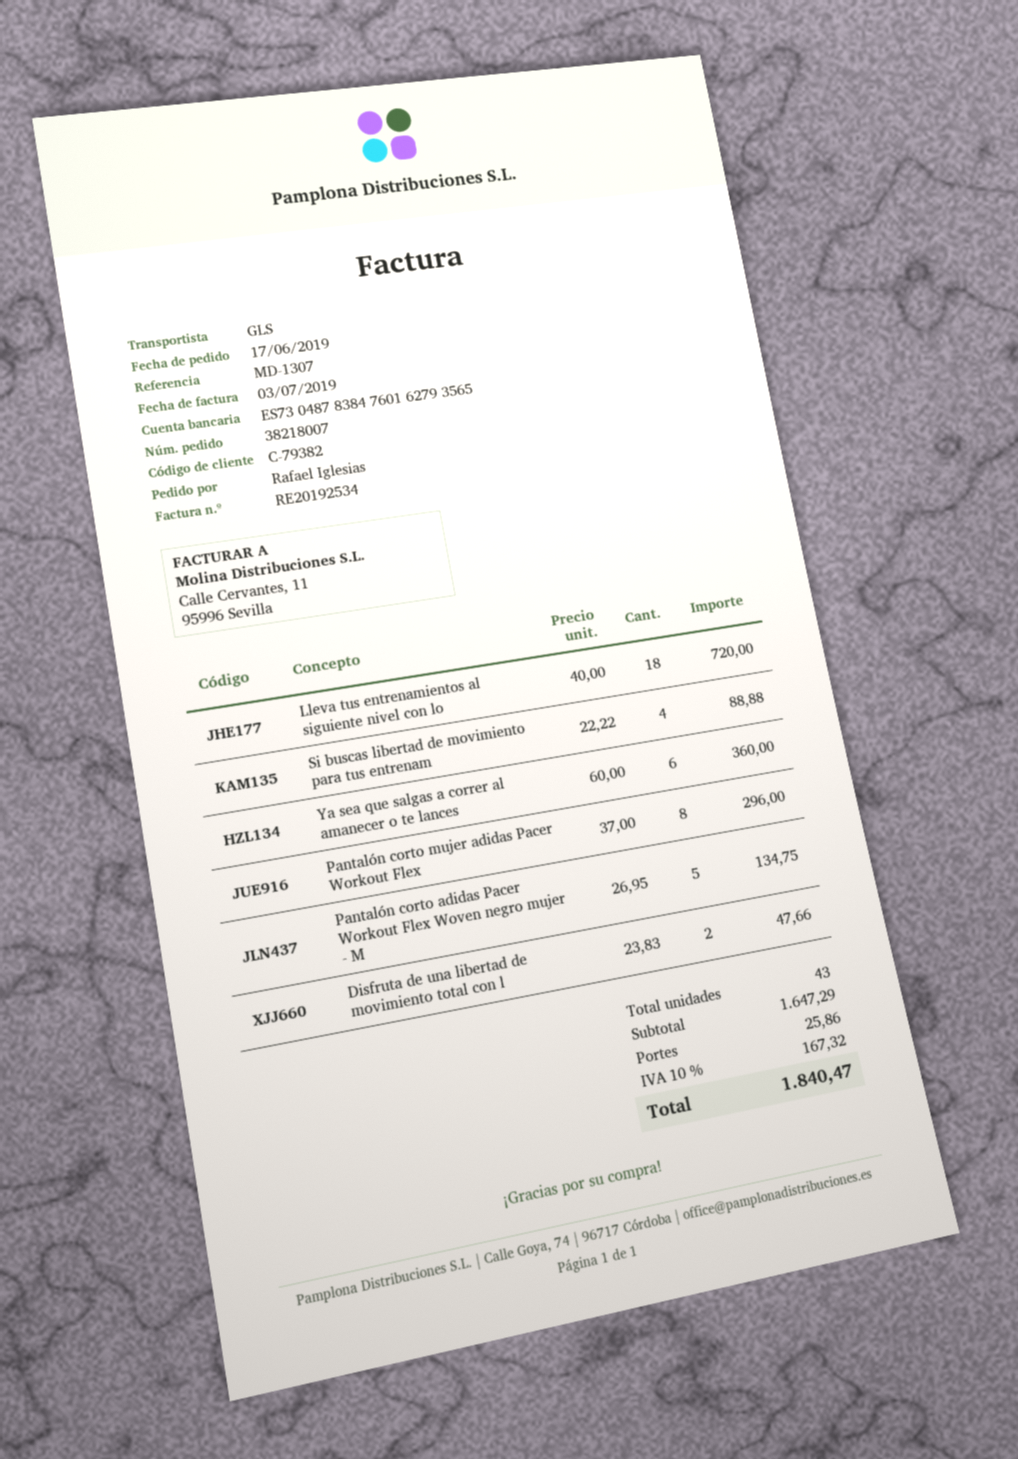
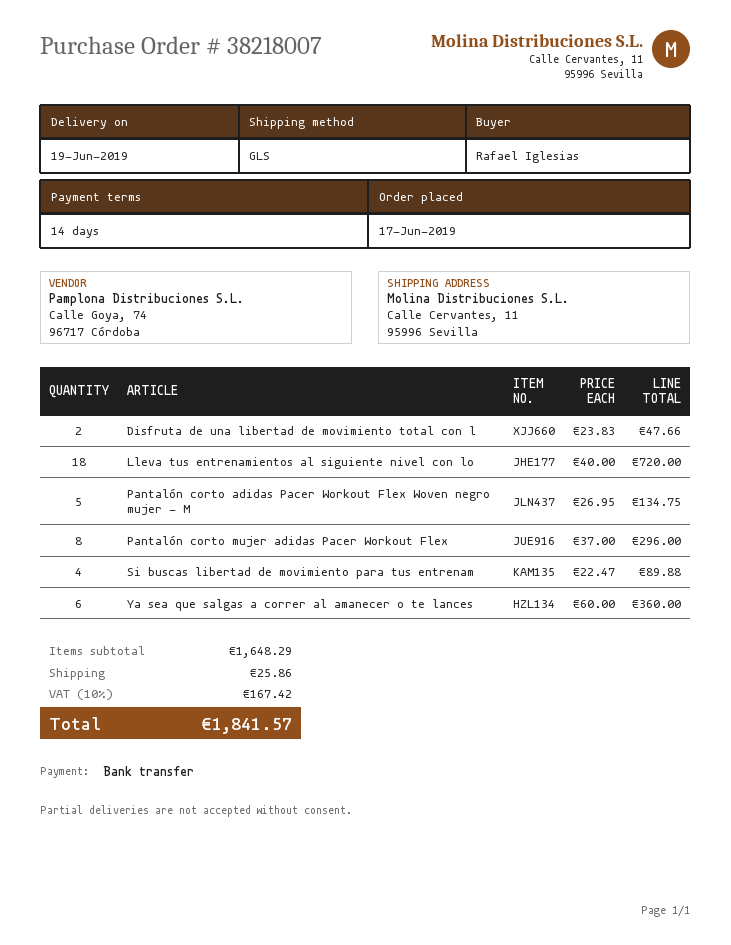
Si buscas libertad de movimiento para tus entrenam: 4 x 22.22 = 88.88 -> 4 x 22.47 = 89.88
subtotal: 1647.29 -> 1648.29
tax: 10% = 167.32 -> 10% = 167.42
total: 1840.47 -> 1841.57

